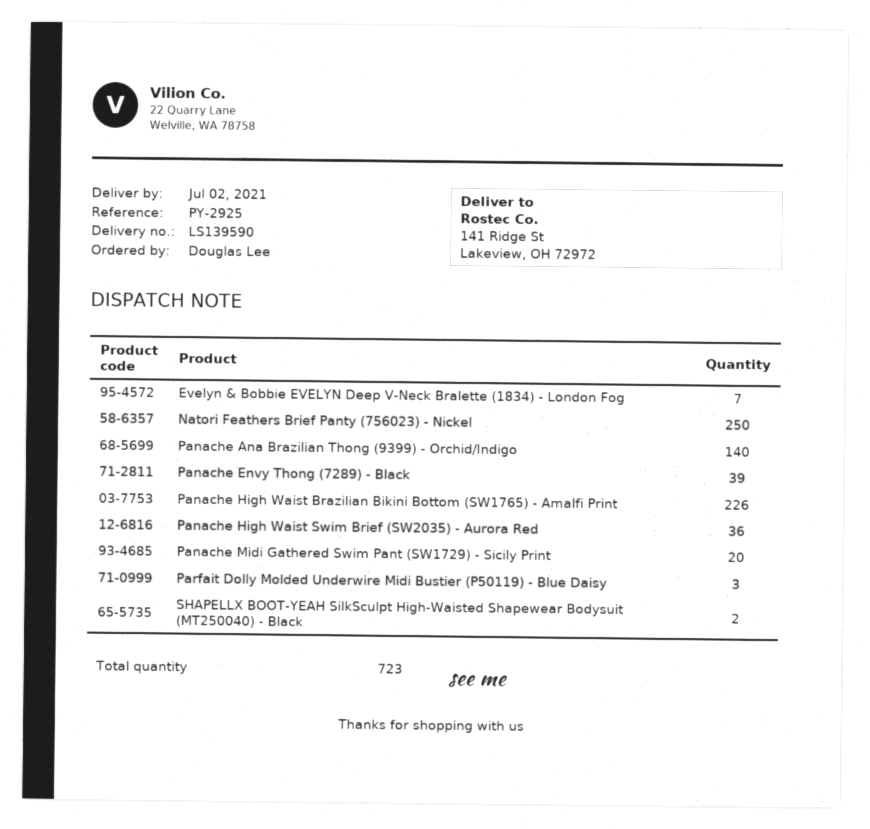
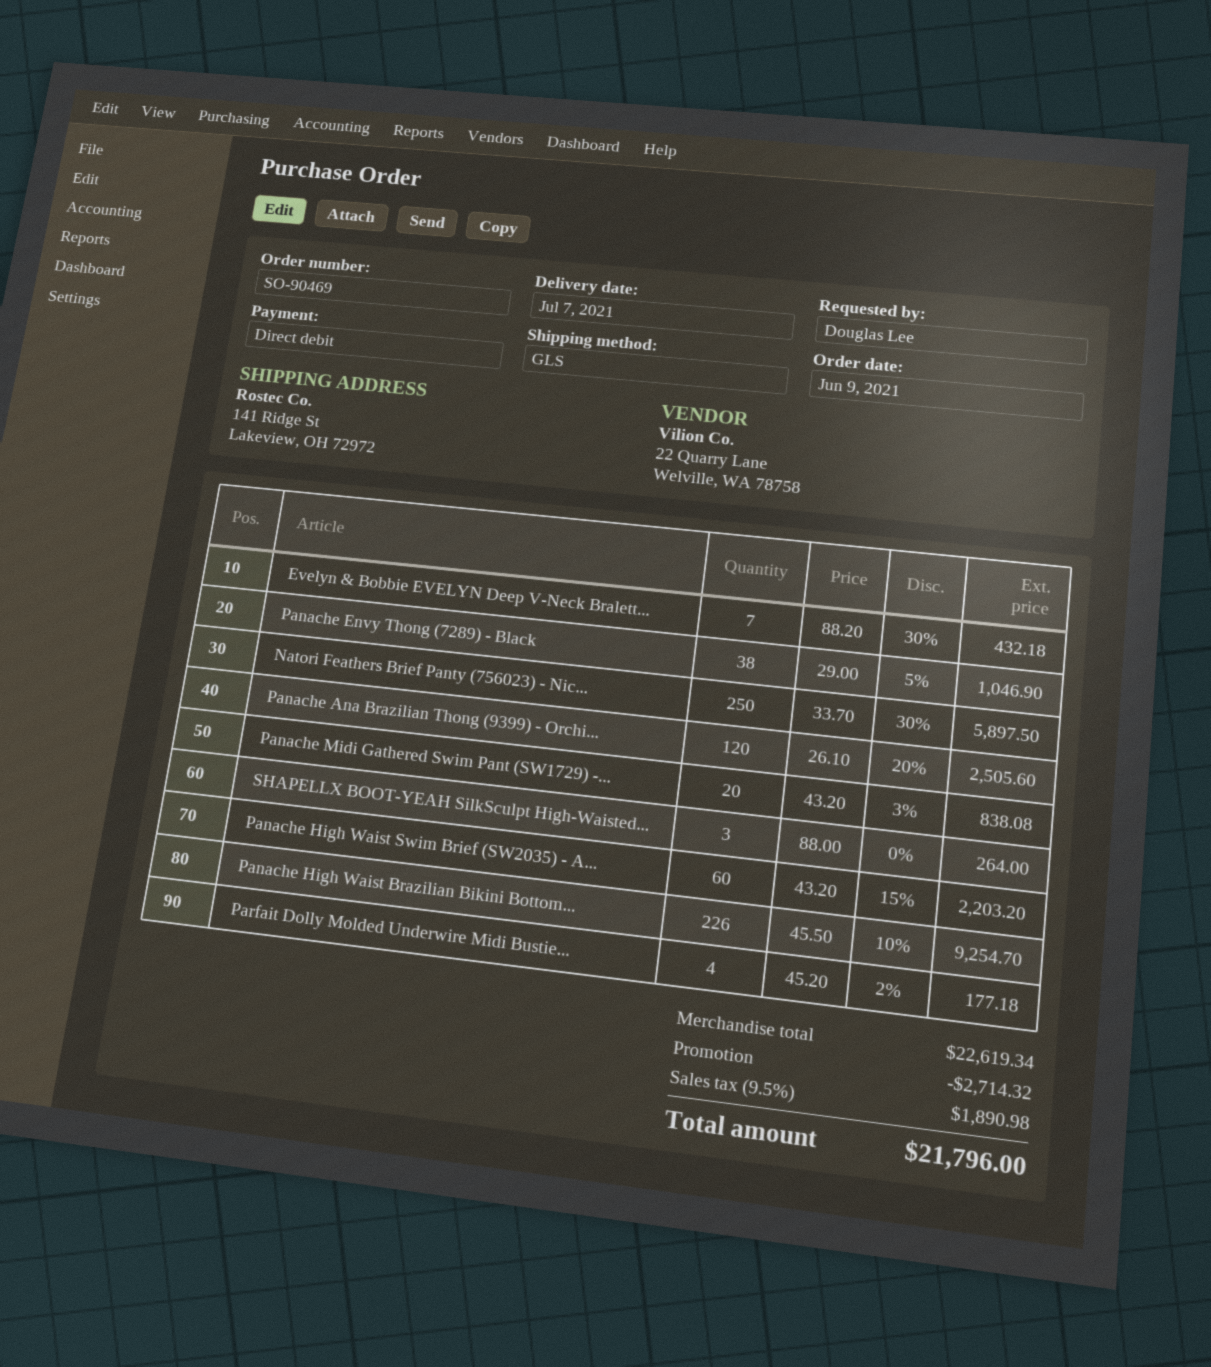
delivery date: 2021-07-02 -> 2021-07-07
Panache Ana Brazilian Thong (9399) - Orchid/Indigo: 140 -> 120
Panache Envy Thong (7289) - Black: 39 -> 38
Panache High Waist Swim Brief (SW2035) - Aurora Red: 36 -> 60
Parfait Dolly Molded Underwire Midi Bustier (P50119) - Blue Daisy: 3 -> 4
SHAPELLX BOOT-YEAH SilkSculpt High-Waisted Shapewear Bodysuit (MT250040) - Black: 2 -> 3

